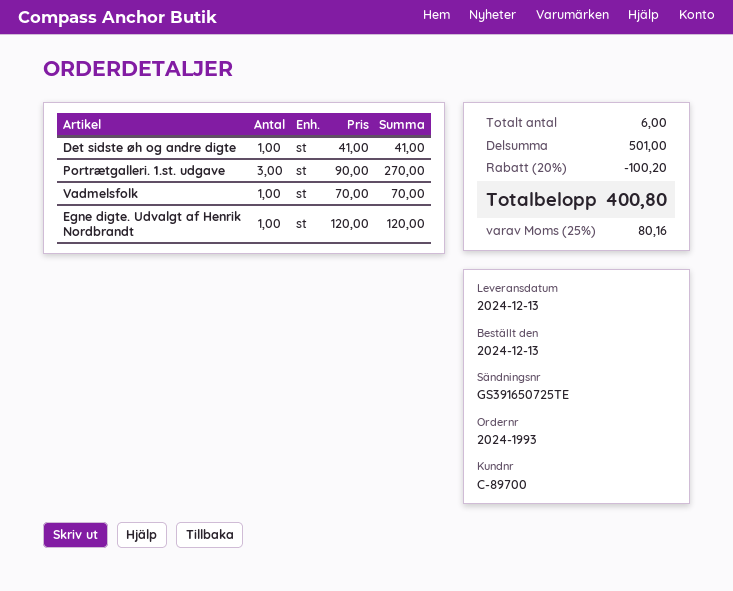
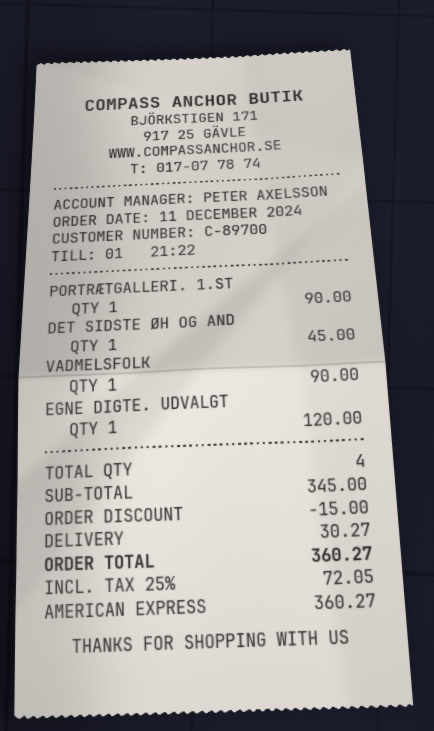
order date: 2024-12-13 -> 2024-12-11
Det sidste øh og andre digte: 1 for 41.00 -> 1 for 45.00
Portrætgalleri. 1.st. udgave: 3 for 270.00 -> 1 for 90.00
Vadmelsfolk: 1 for 70.00 -> 1 for 90.00
total quantity: 6 -> 4
subtotal: 501.00 -> 345.00
discount: 100.20 -> 15.00
shipping: none -> 30.27
tax: 25% = 80.16 -> 25% = 72.05
total: 400.80 -> 360.27

